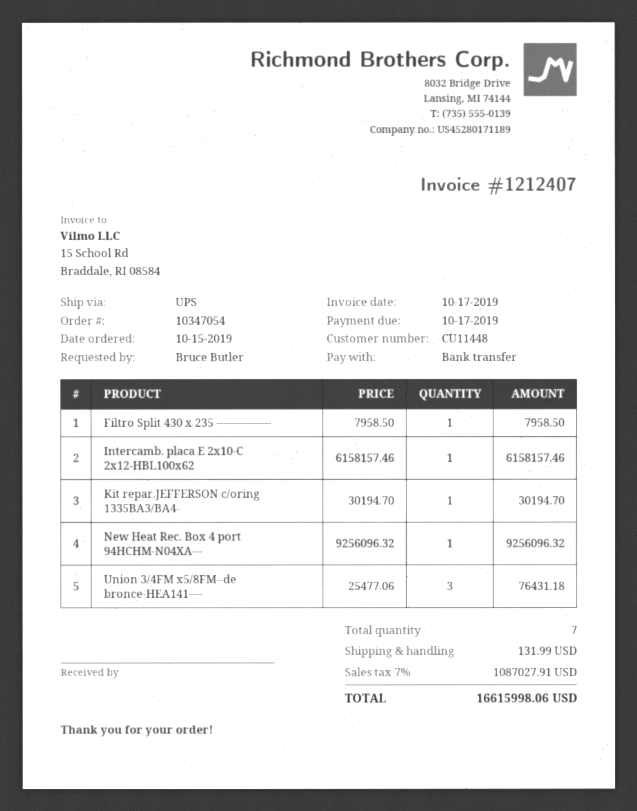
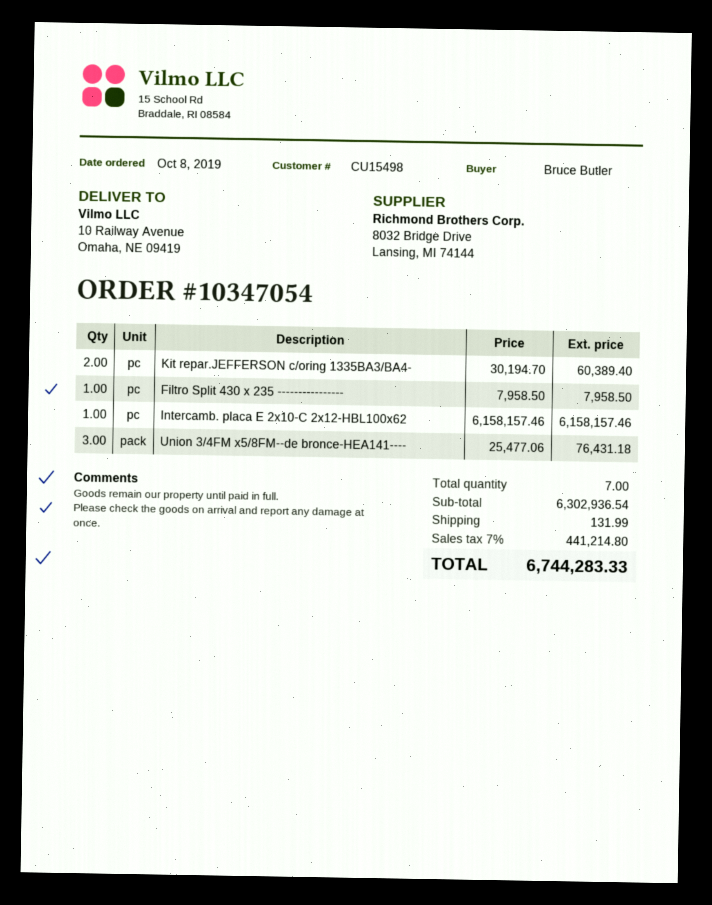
order date: 2019-10-15 -> 2019-10-08
customer number: CU11448 -> CU15498
Kit repar.JEFFERSON c/oring 1335BA3/BA4-: 1 x 30194.70 = 30194.70 -> 2 x 30194.70 = 60389.40
New Heat Rec. Box 4 port 94HCHM-N04XA---: 1 x 9256096.32 = 9256096.32 -> none
tax: 7% = 1087027.91 -> 7% = 441214.80
total: 16615998.06 -> 6744283.33

